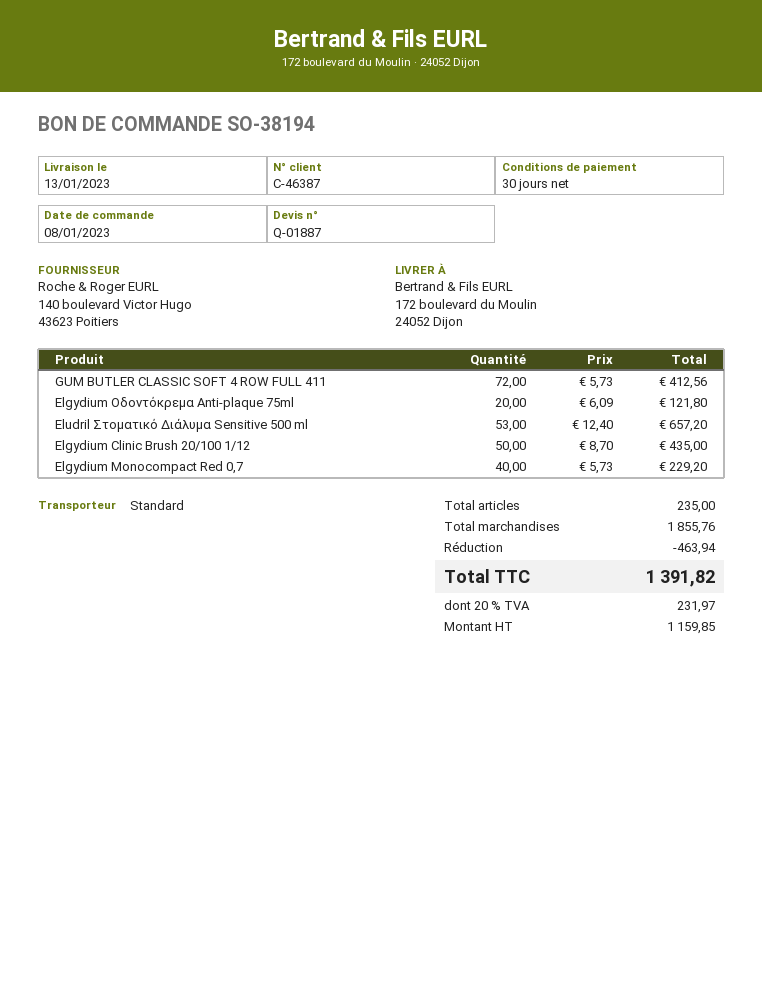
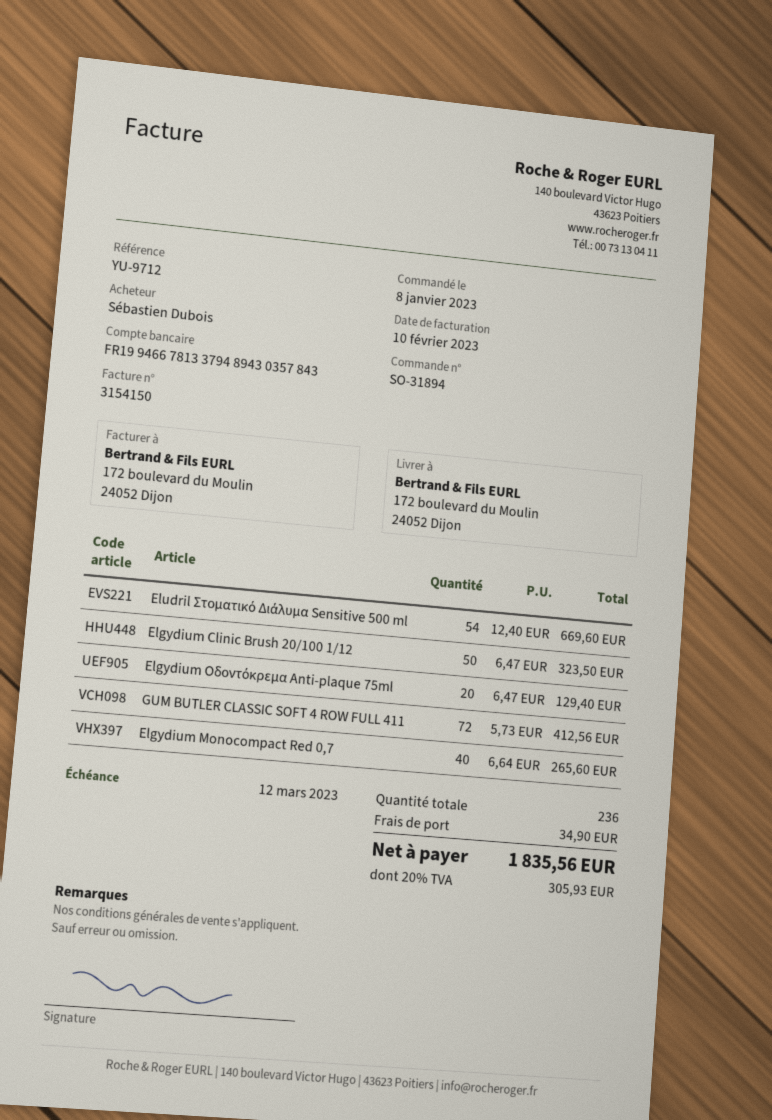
order number: SO-38194 -> SO-31894
Elgydium Οδοντόκρεμα Anti-plaque 75ml: 20 x 6.09 = 121.80 -> 20 x 6.47 = 129.40
Eludril Στοματικό Διάλυμα Sensitive 500 ml: 53 x 12.40 = 657.20 -> 54 x 12.40 = 669.60
Elgydium Clinic Brush 20/100 1/12: 50 x 8.70 = 435.00 -> 50 x 6.47 = 323.50
Elgydium Monocompact Red 0,7: 40 x 5.73 = 229.20 -> 40 x 6.64 = 265.60
total quantity: 235 -> 236
discount: 463.94 -> none
shipping: none -> 34.90
tax: 20% = 231.97 -> 20% = 305.93
total: 1391.82 -> 1835.56

